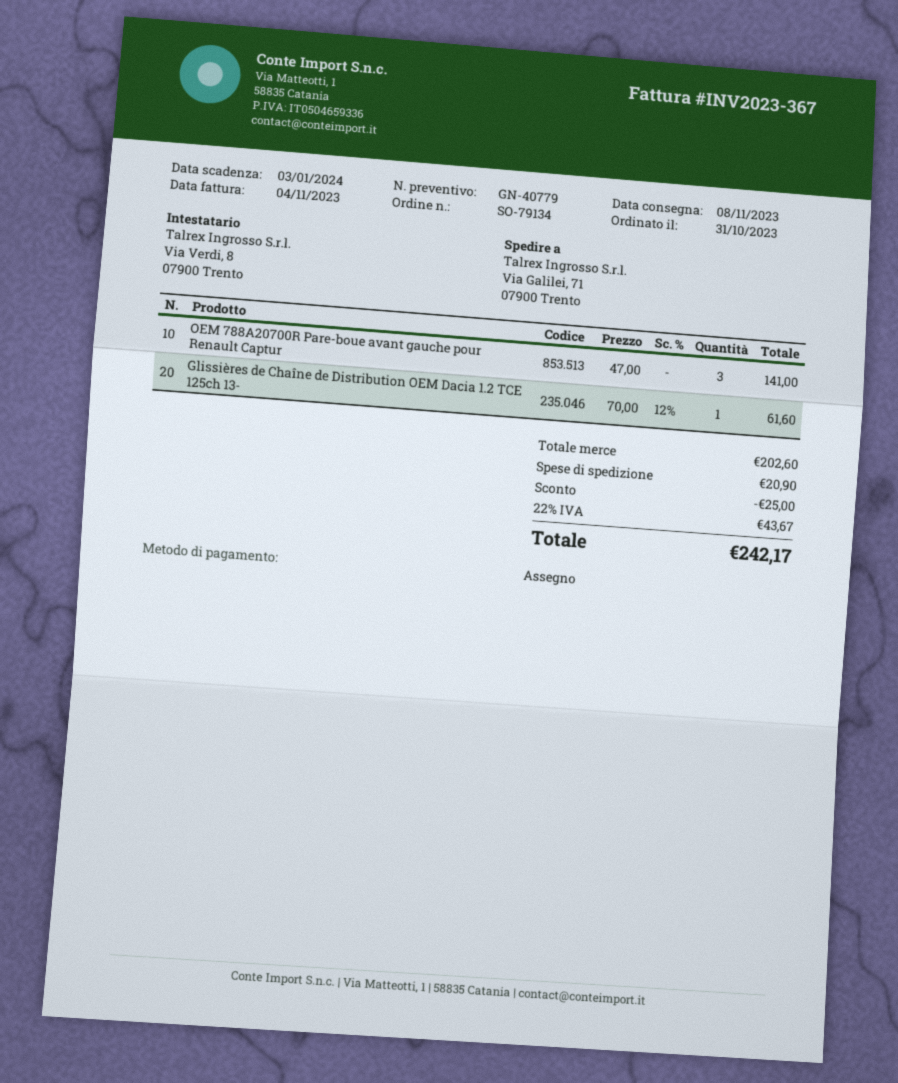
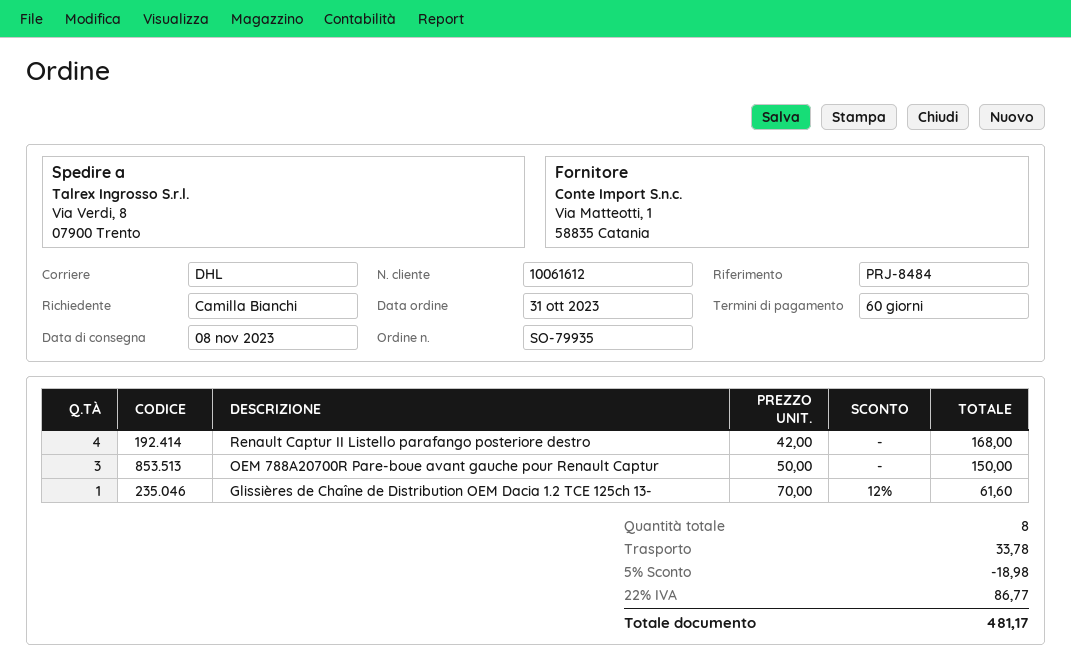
order number: SO-79134 -> SO-79935
ship to: Via Galilei, 71, 07900 Trento -> Via Verdi, 8, 07900 Trento
OEM 788A20700R Pare-boue avant gauche pour Renault Captur: 3 x 47.00 = 141.00 -> 3 x 50.00 = 150.00
Renault Captur II Listello parafango posteriore destro: none -> 4 x 42.00 = 168.00
discount: 25.00 -> 18.98
shipping: 20.90 -> 33.78
tax: 22% = 43.67 -> 22% = 86.77
total: 242.17 -> 481.17

